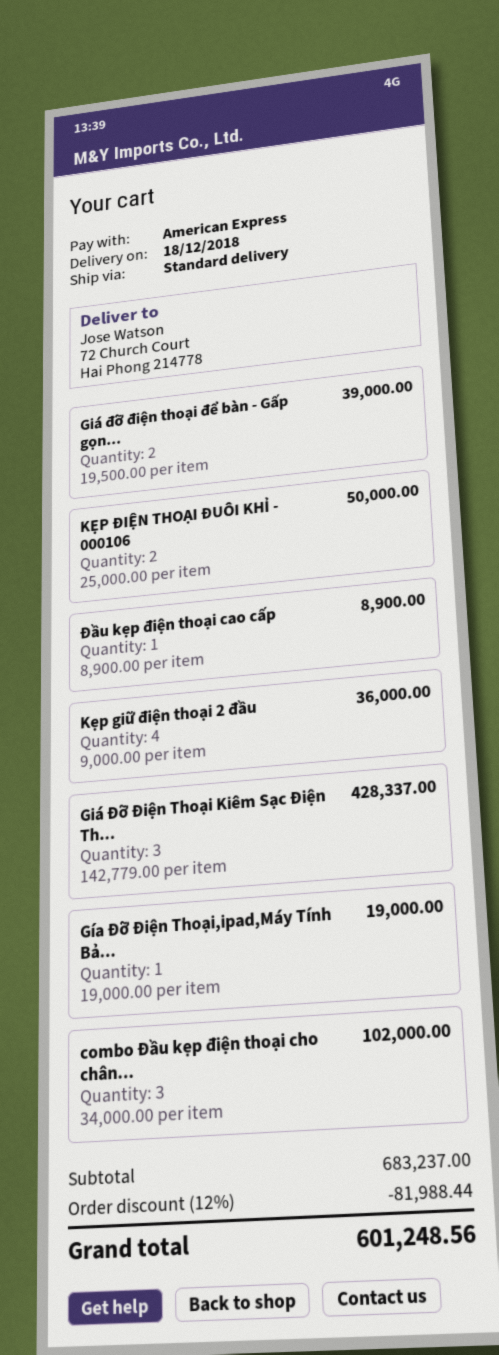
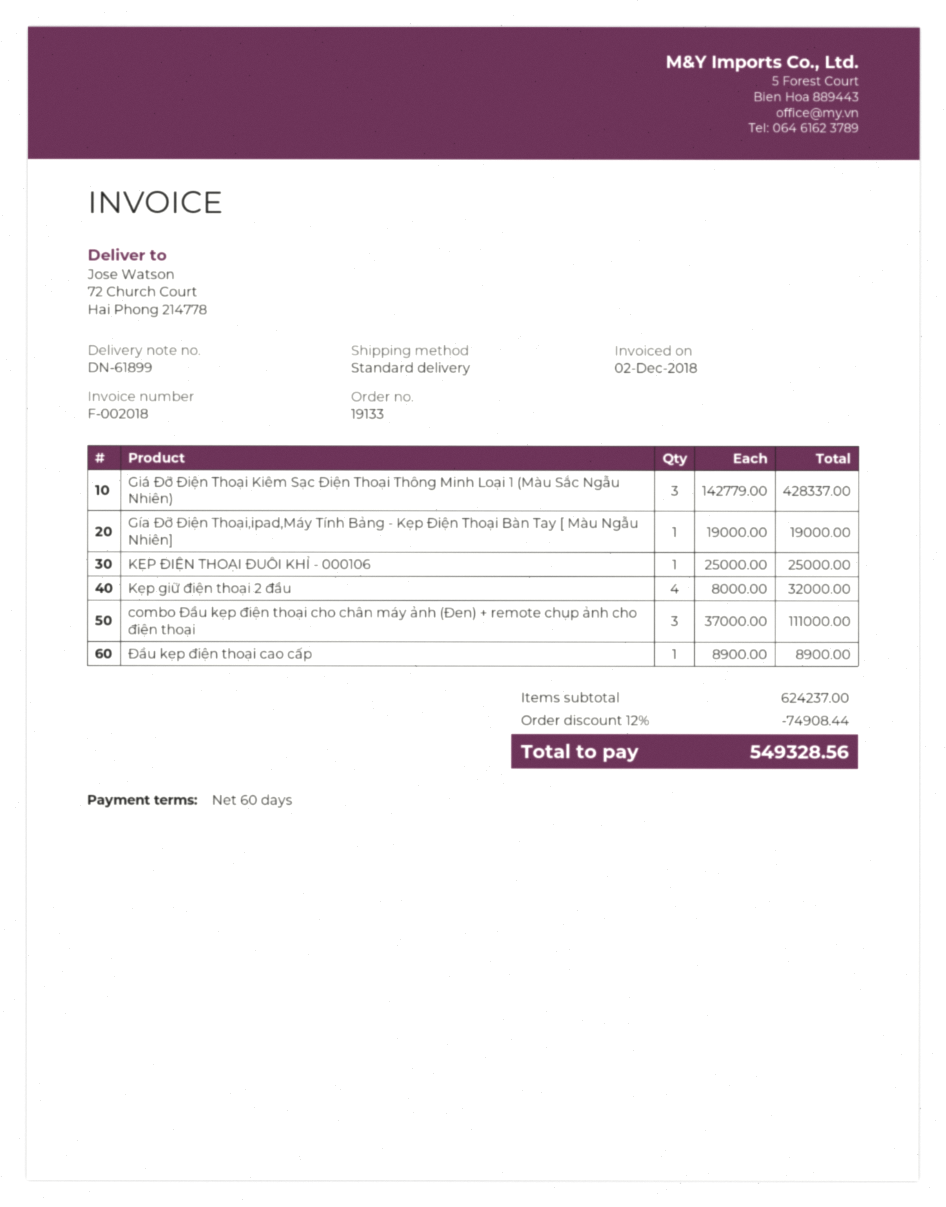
Giá đỡ điện thoại để bàn - Gấp gọn...: 2 x 19500.00 = 39000.00 -> none
KẸP ĐIỆN THOẠI ĐUÔI KHỈ - 000106: 2 x 25000.00 = 50000.00 -> 1 x 25000.00 = 25000.00
Kẹp giữ điện thoại 2 đầu: 4 x 9000.00 = 36000.00 -> 4 x 8000.00 = 32000.00
combo Đầu kẹp điện thoại cho chân...: 3 x 34000.00 = 102000.00 -> 3 x 37000.00 = 111000.00
subtotal: 683237.00 -> 624237.00
discount: 12% = 81988.44 -> 12% = 74908.44
total: 601248.56 -> 549328.56

